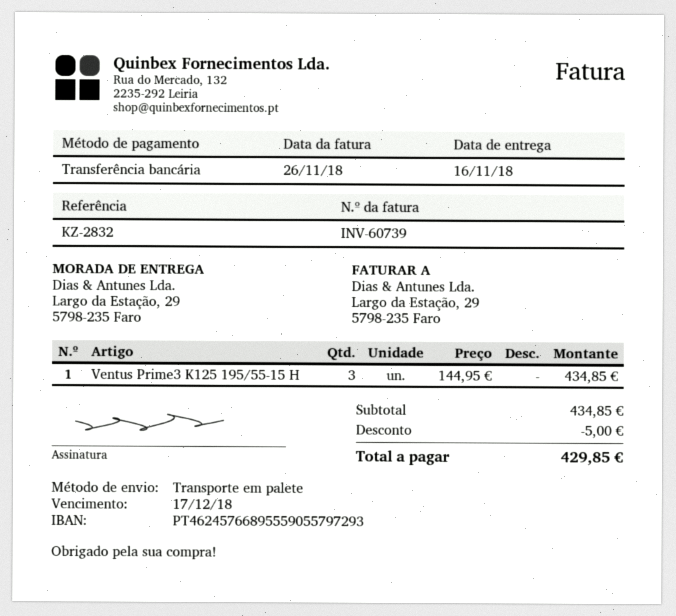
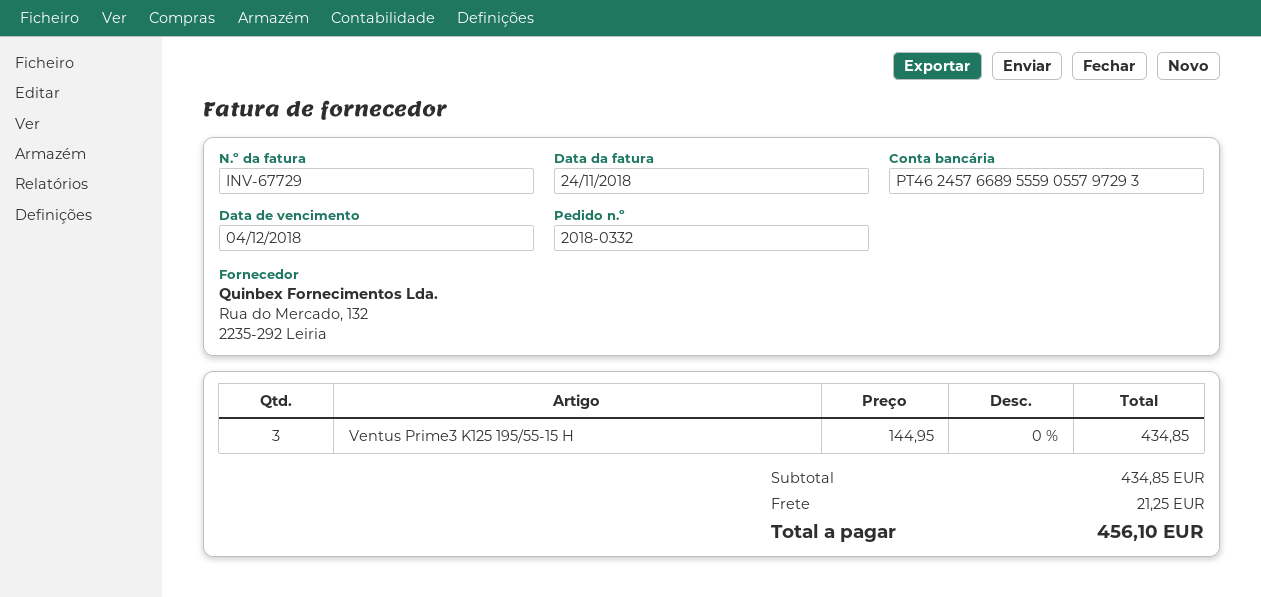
invoice number: INV-60739 -> INV-67729
invoice date: 2018-11-26 -> 2018-11-24
due date: 2018-12-17 -> 2018-12-04
discount: 5.00 -> none
shipping: none -> 21.25
total: 429.85 -> 456.10

